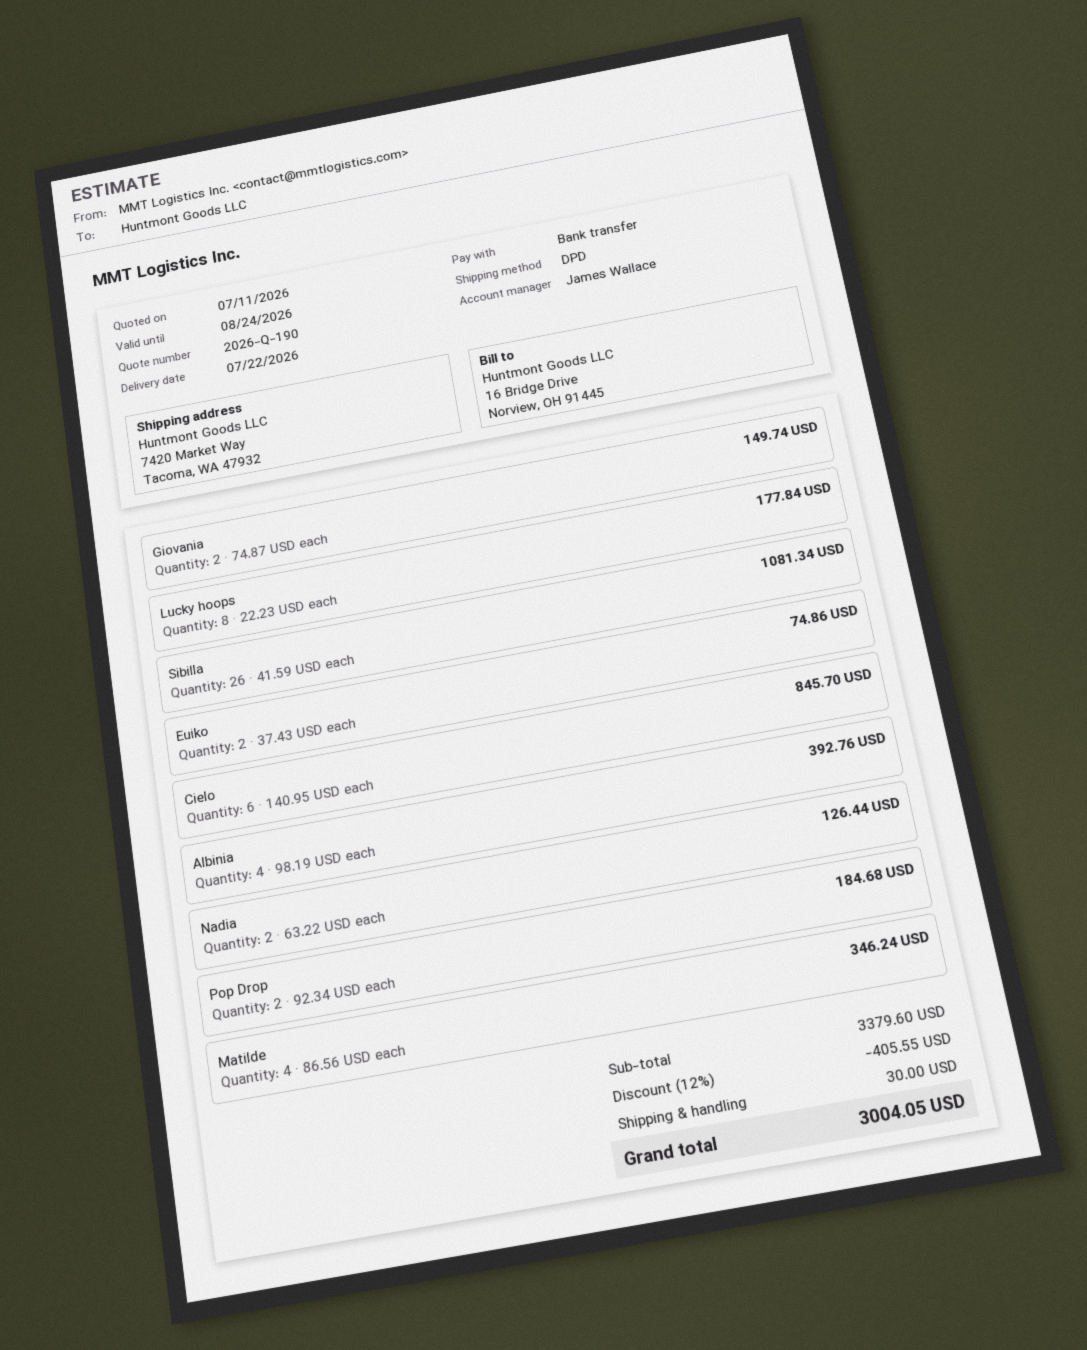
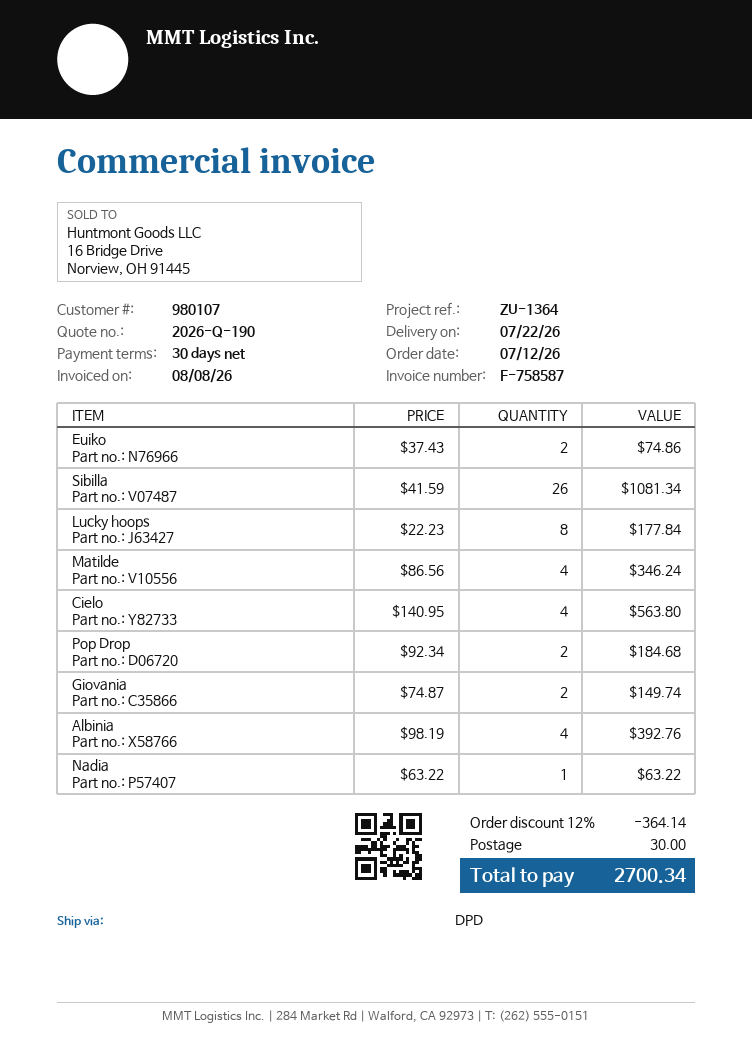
Cielo: 6 x 140.95 = 845.70 -> 4 x 140.95 = 563.80
Nadia: 2 x 63.22 = 126.44 -> 1 x 63.22 = 63.22
discount: 12% = 405.55 -> 12% = 364.14
total: 3004.05 -> 2700.34

